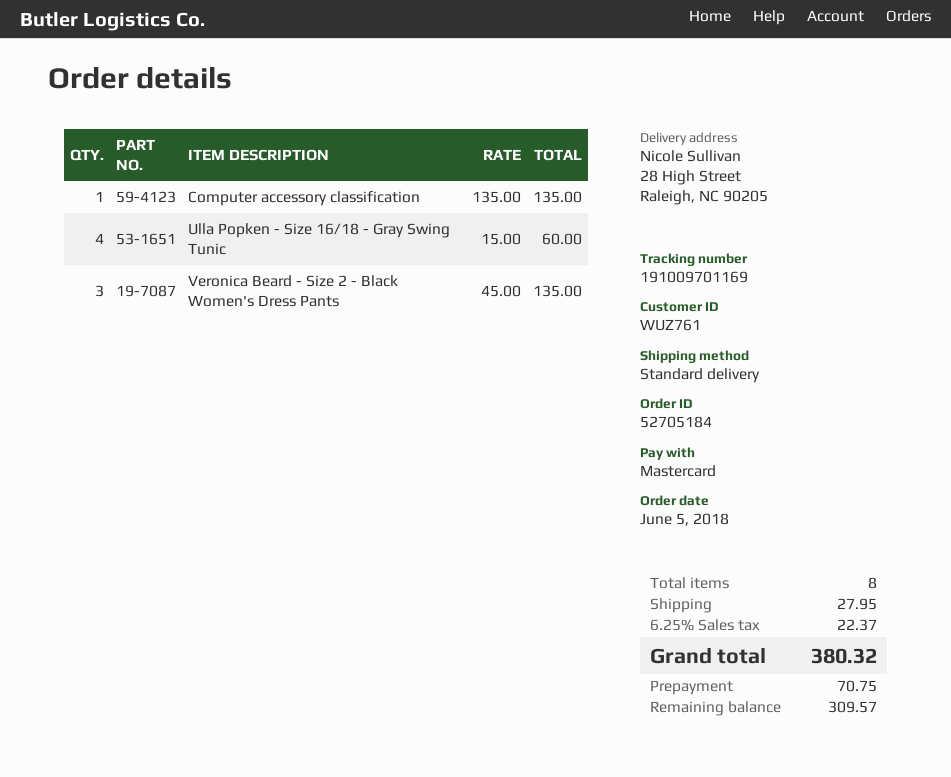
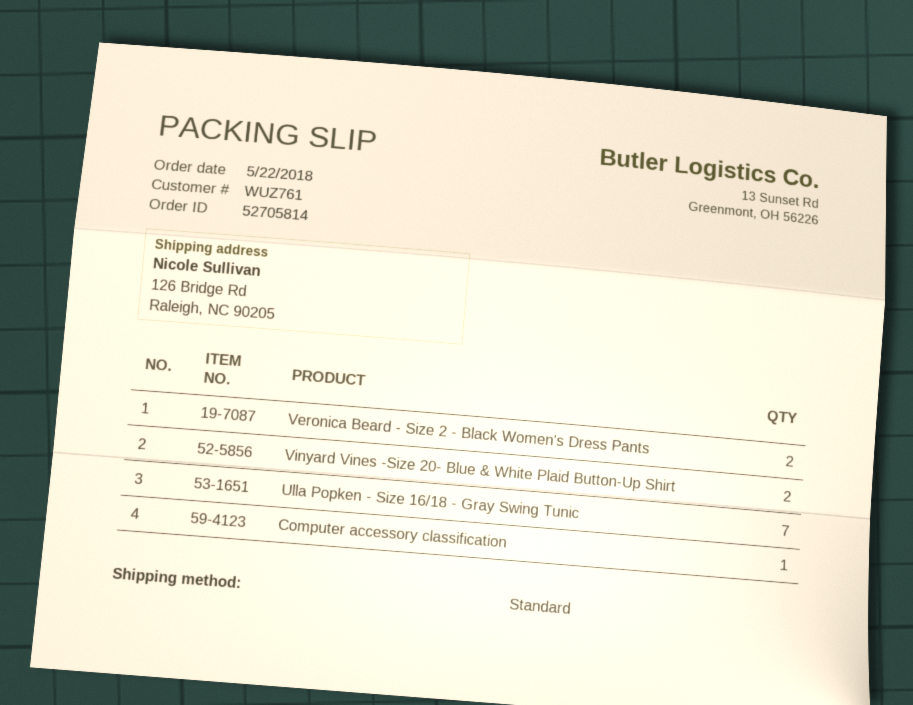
order number: 52705184 -> 52705814
order date: 2018-06-05 -> 2018-05-22
ship to: 28 High Street, Raleigh, NC 90205 -> 126 Bridge Rd, Raleigh, NC 90205
Ulla Popken - Size 16/18 - Gray Swing Tunic: 4 -> 7
Veronica Beard - Size 2 - Black Women's Dress Pants: 3 -> 2
Vinyard Vines -Size 20- Blue & White Plaid Button-Up Shirt: none -> 2

